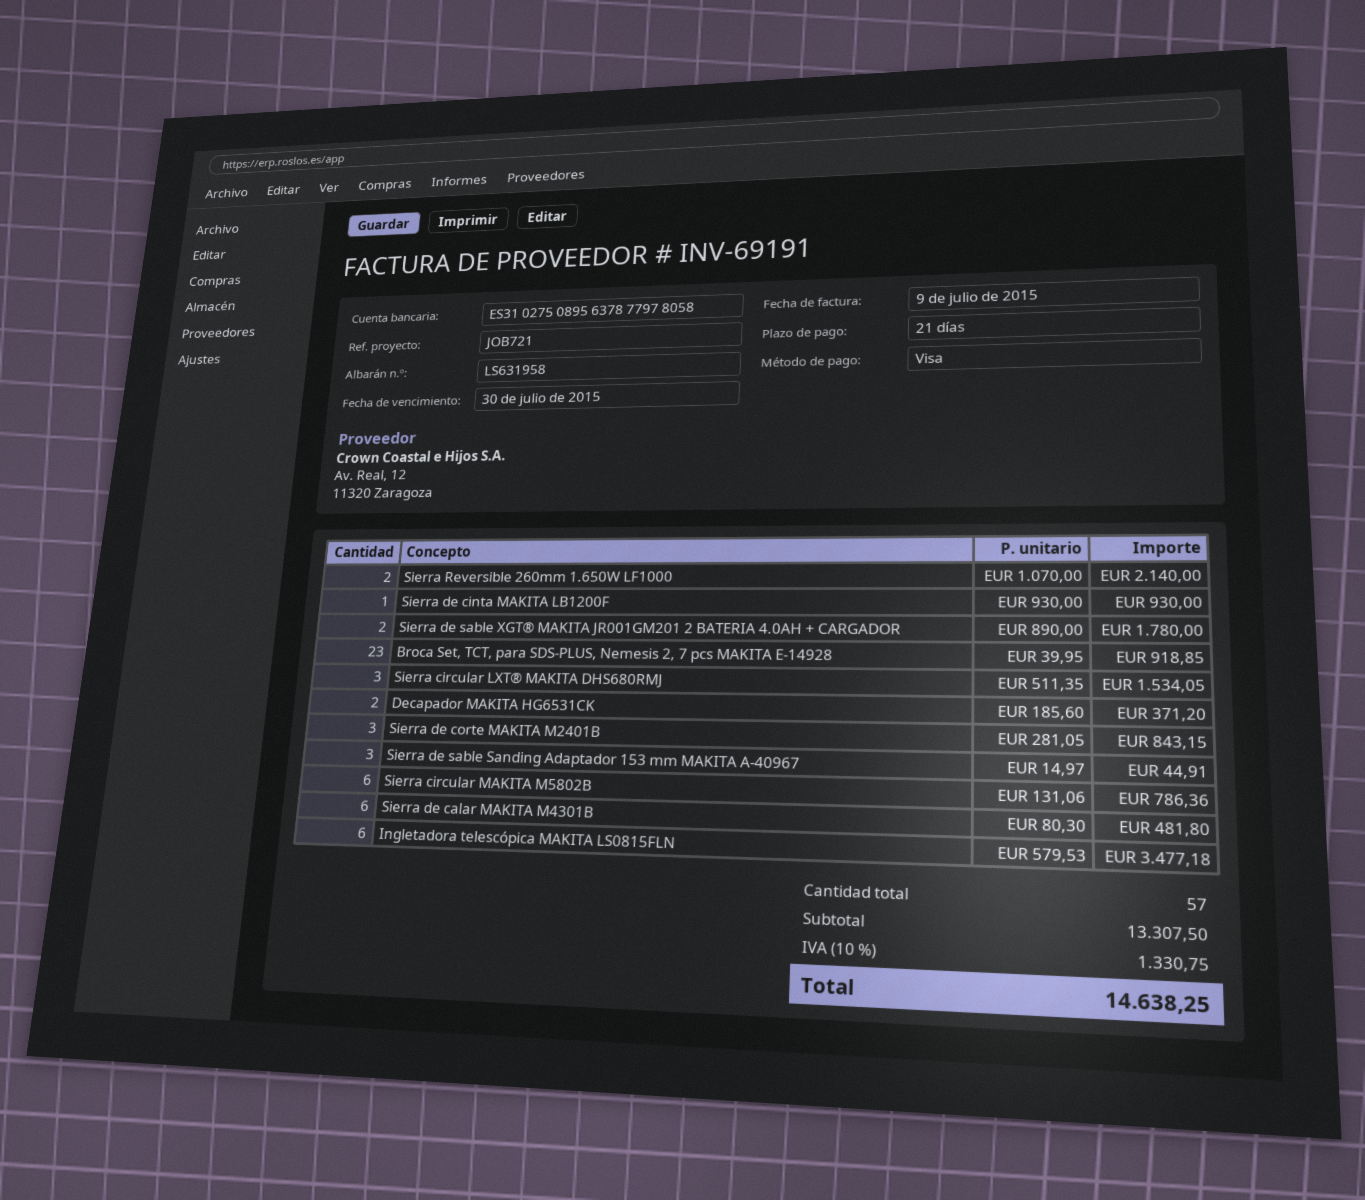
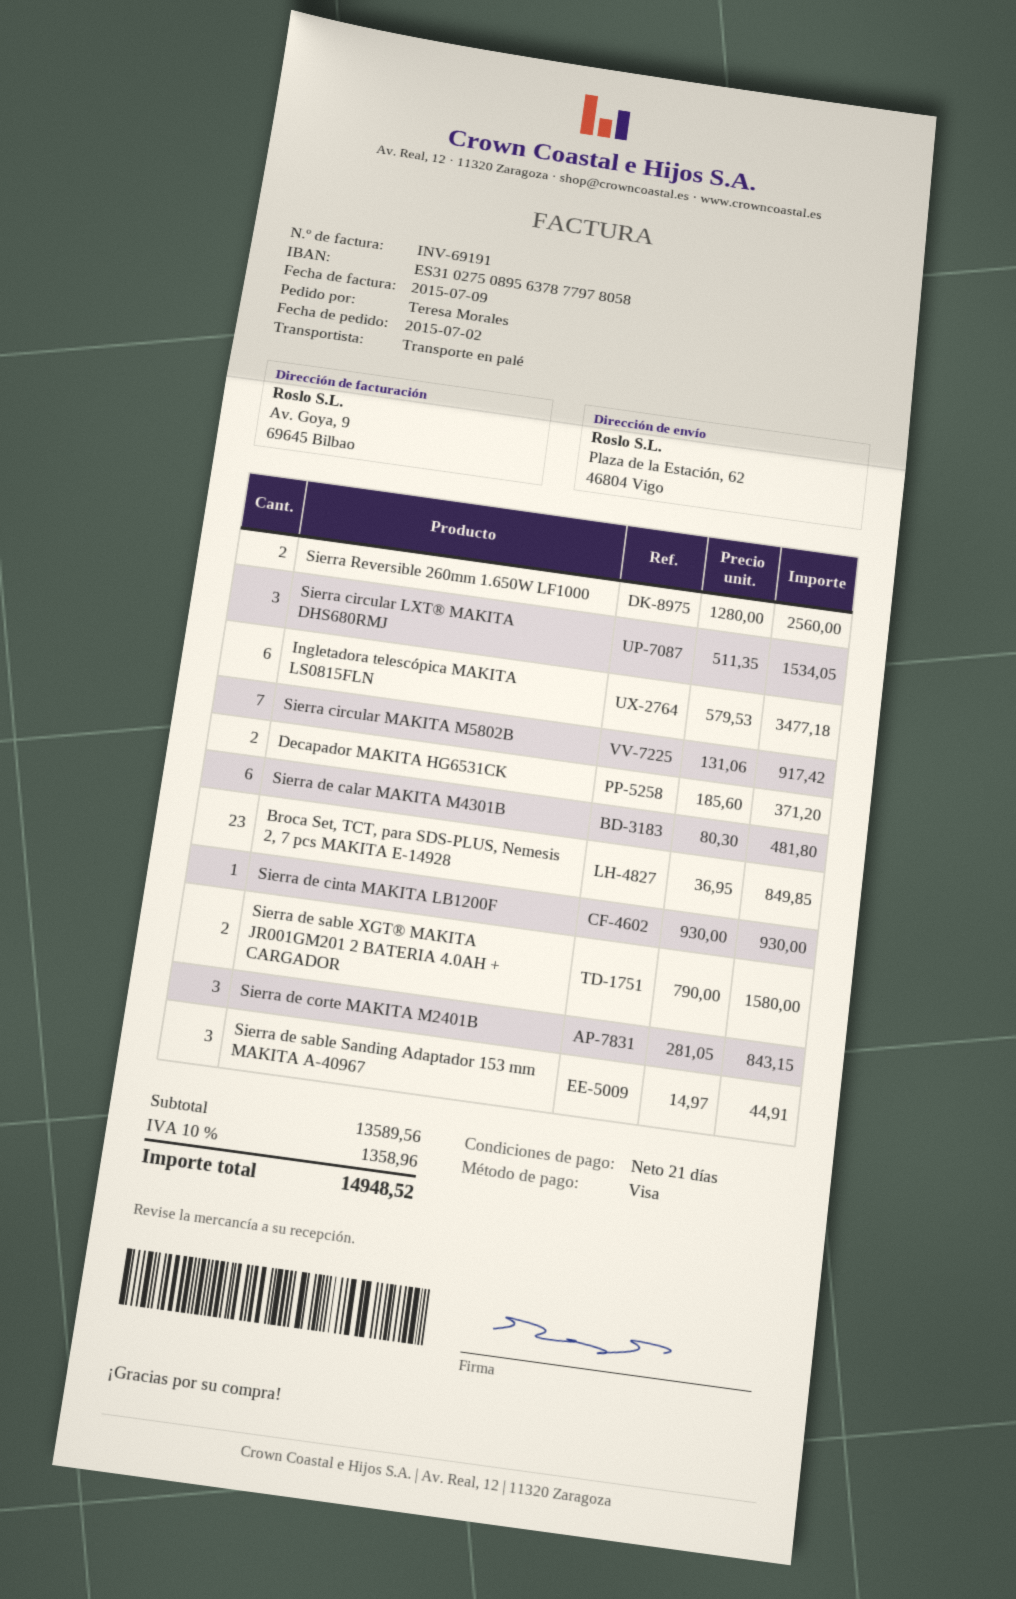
Sierra Reversible 260mm 1.650W LF1000: 2 x 1070.00 = 2140.00 -> 2 x 1280.00 = 2560.00
Sierra de sable XGT® MAKITA JR001GM201 2 BATERIA 4.0AH + CARGADOR: 2 x 890.00 = 1780.00 -> 2 x 790.00 = 1580.00
Broca Set, TCT, para SDS-PLUS, Nemesis 2, 7 pcs MAKITA E-14928: 23 x 39.95 = 918.85 -> 23 x 36.95 = 849.85
Sierra circular MAKITA M5802B: 6 x 131.06 = 786.36 -> 7 x 131.06 = 917.42
subtotal: 13307.50 -> 13589.56
tax: 10% = 1330.75 -> 10% = 1358.96
total: 14638.25 -> 14948.52

